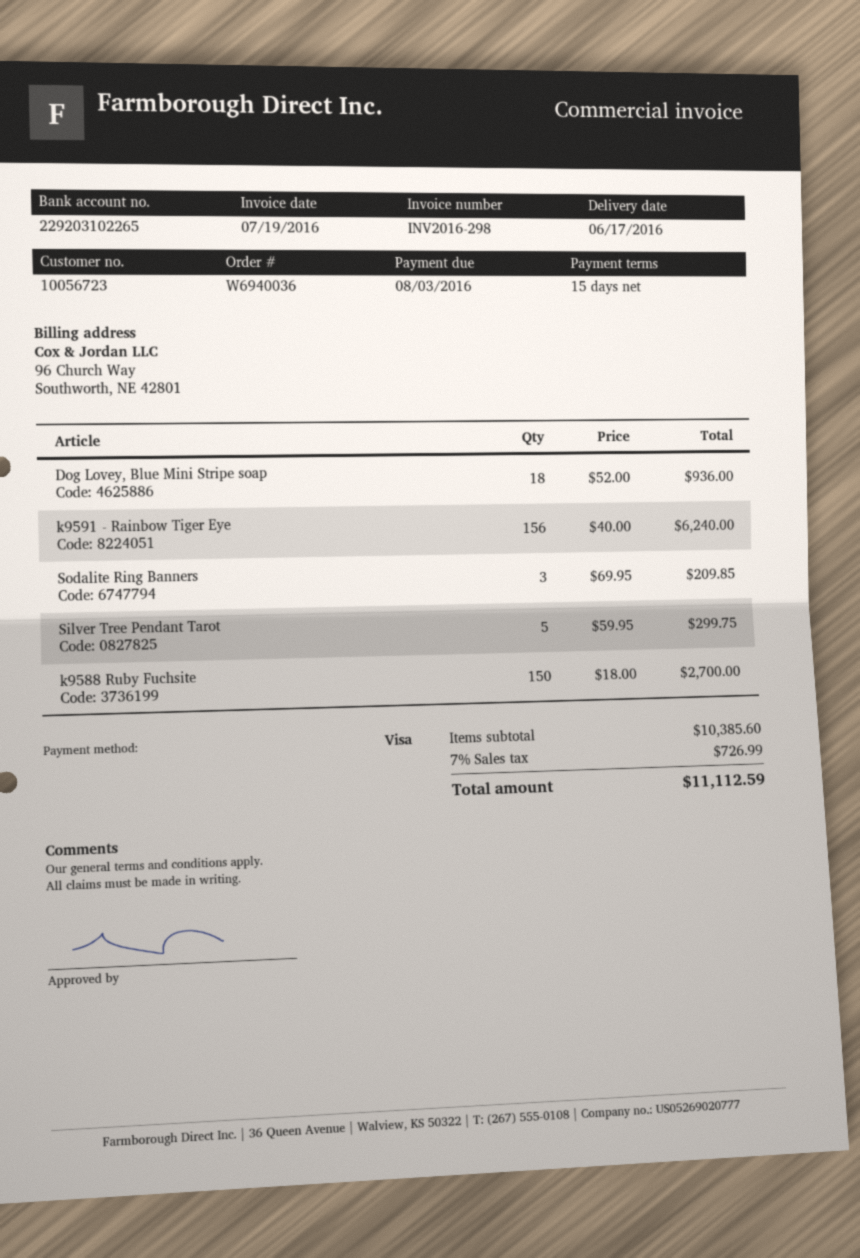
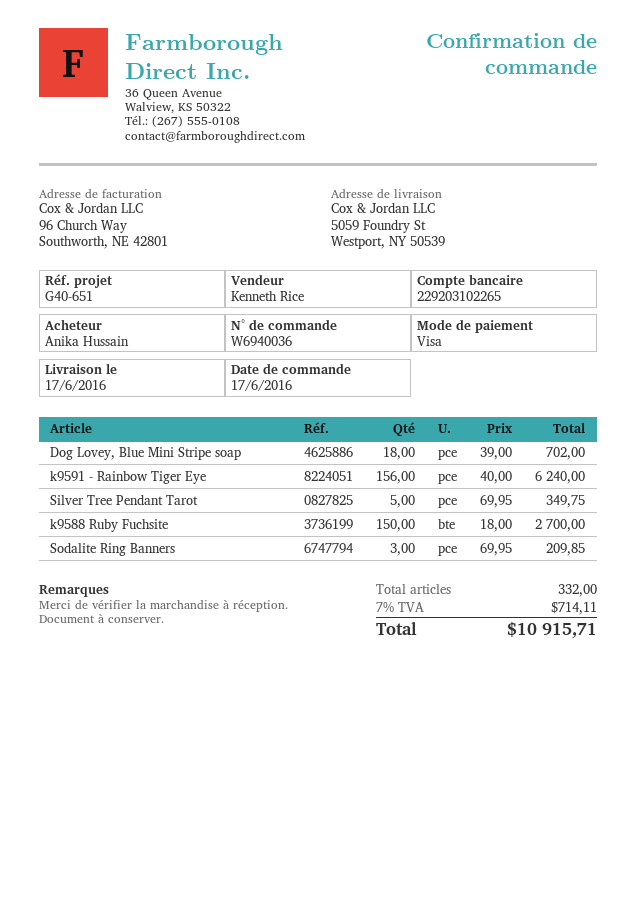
Dog Lovey, Blue Mini Stripe soap: 18 x 52.00 = 936.00 -> 18 x 39.00 = 702.00
Silver Tree Pendant Tarot: 5 x 59.95 = 299.75 -> 5 x 69.95 = 349.75
tax: 7% = 726.99 -> 7% = 714.11
total: 11112.59 -> 10915.71

